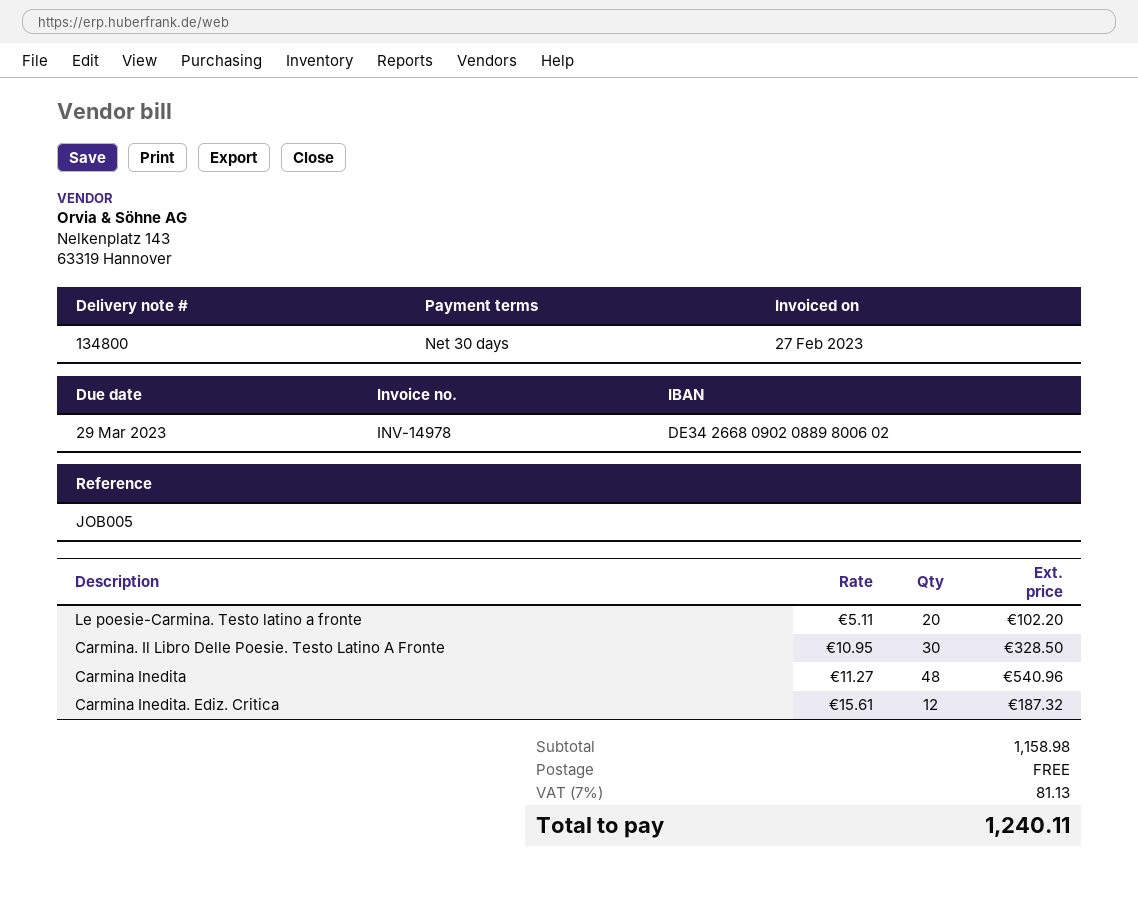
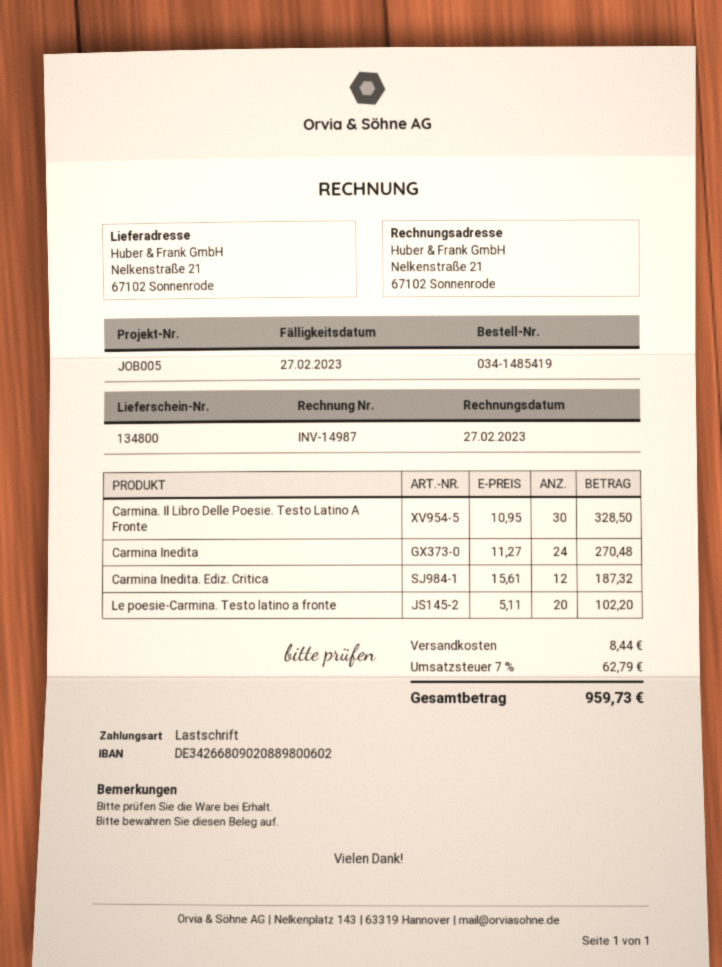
invoice number: INV-14978 -> INV-14987
due date: 2023-03-29 -> 2023-02-27
Carmina Inedita: 48 x 11.27 = 540.96 -> 24 x 11.27 = 270.48
shipping: 0.00 -> 8.44
tax: 7% = 81.13 -> 7% = 62.79
total: 1240.11 -> 959.73

